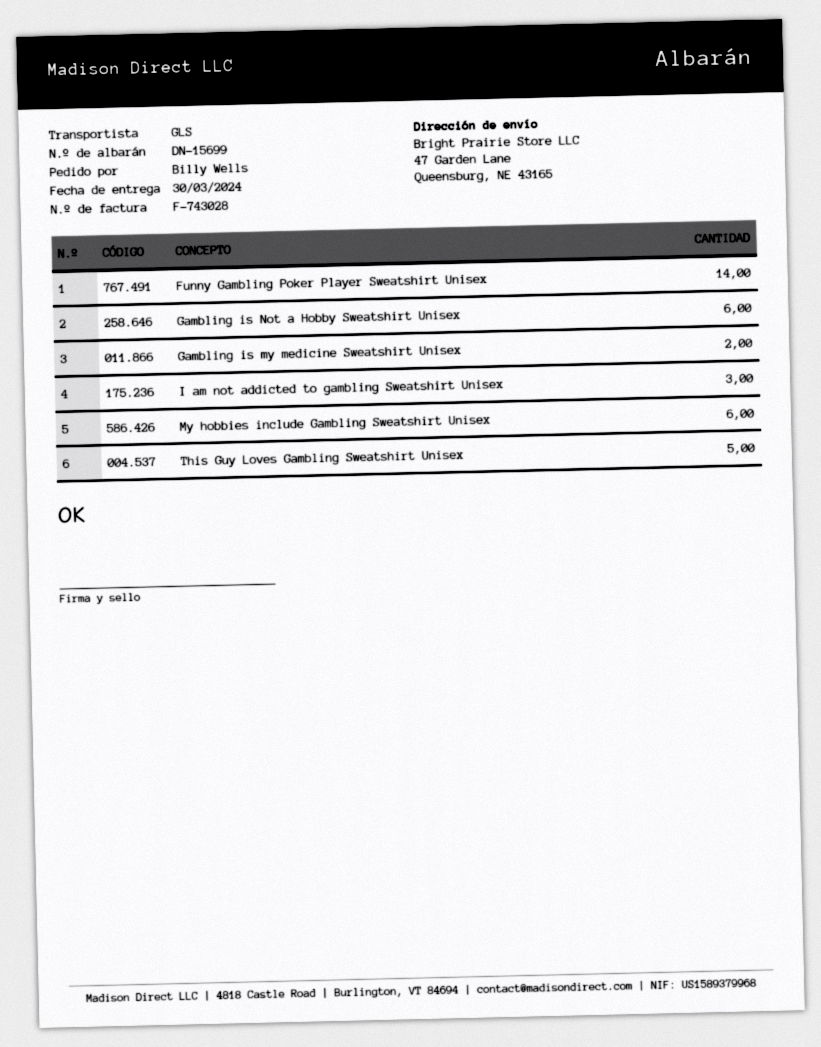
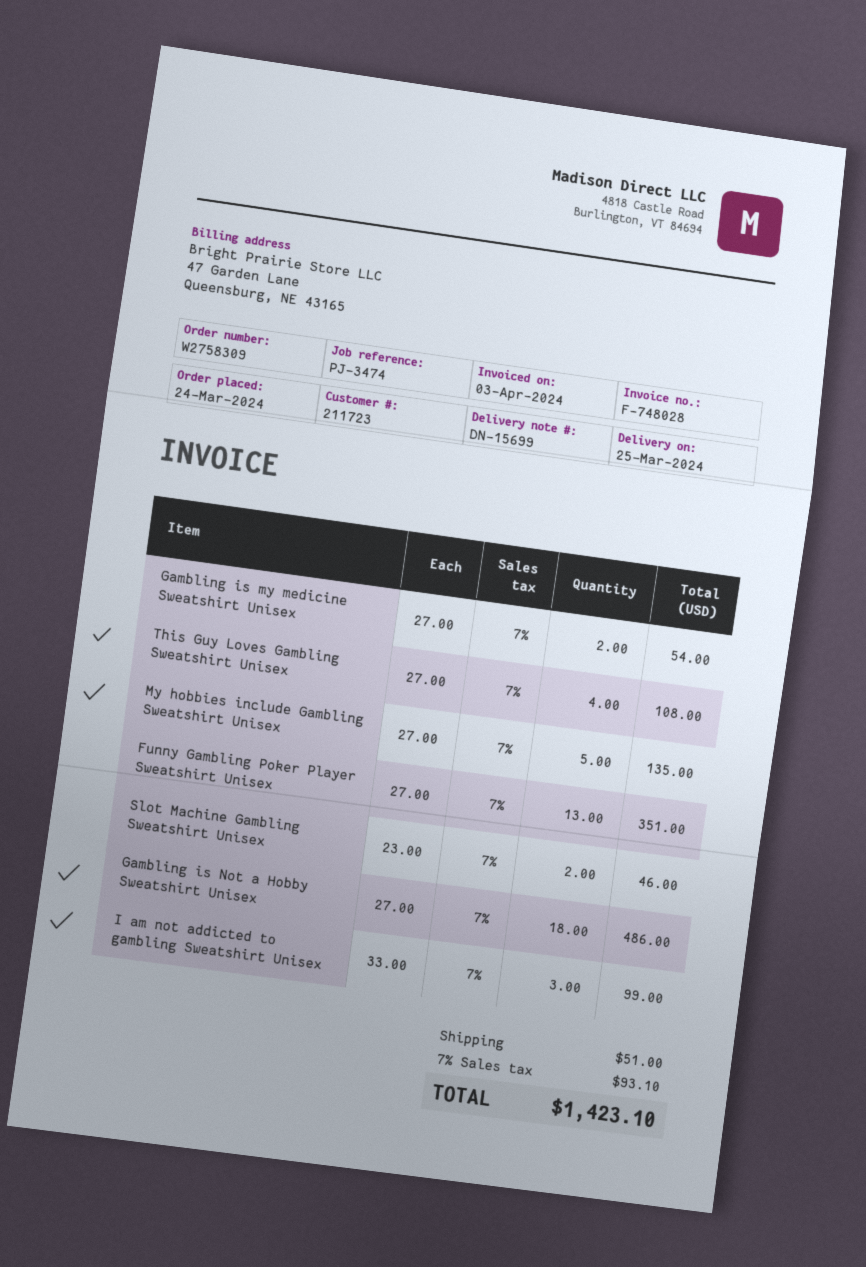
delivery date: 2024-03-30 -> 2024-03-25
invoice number: F-743028 -> F-748028
Funny Gambling Poker Player Sweatshirt Unisex: 14 -> 13
Gambling is Not a Hobby Sweatshirt Unisex: 6 -> 18
My hobbies include Gambling Sweatshirt Unisex: 6 -> 5
This Guy Loves Gambling Sweatshirt Unisex: 5 -> 4
Slot Machine Gambling Sweatshirt Unisex: none -> 2

